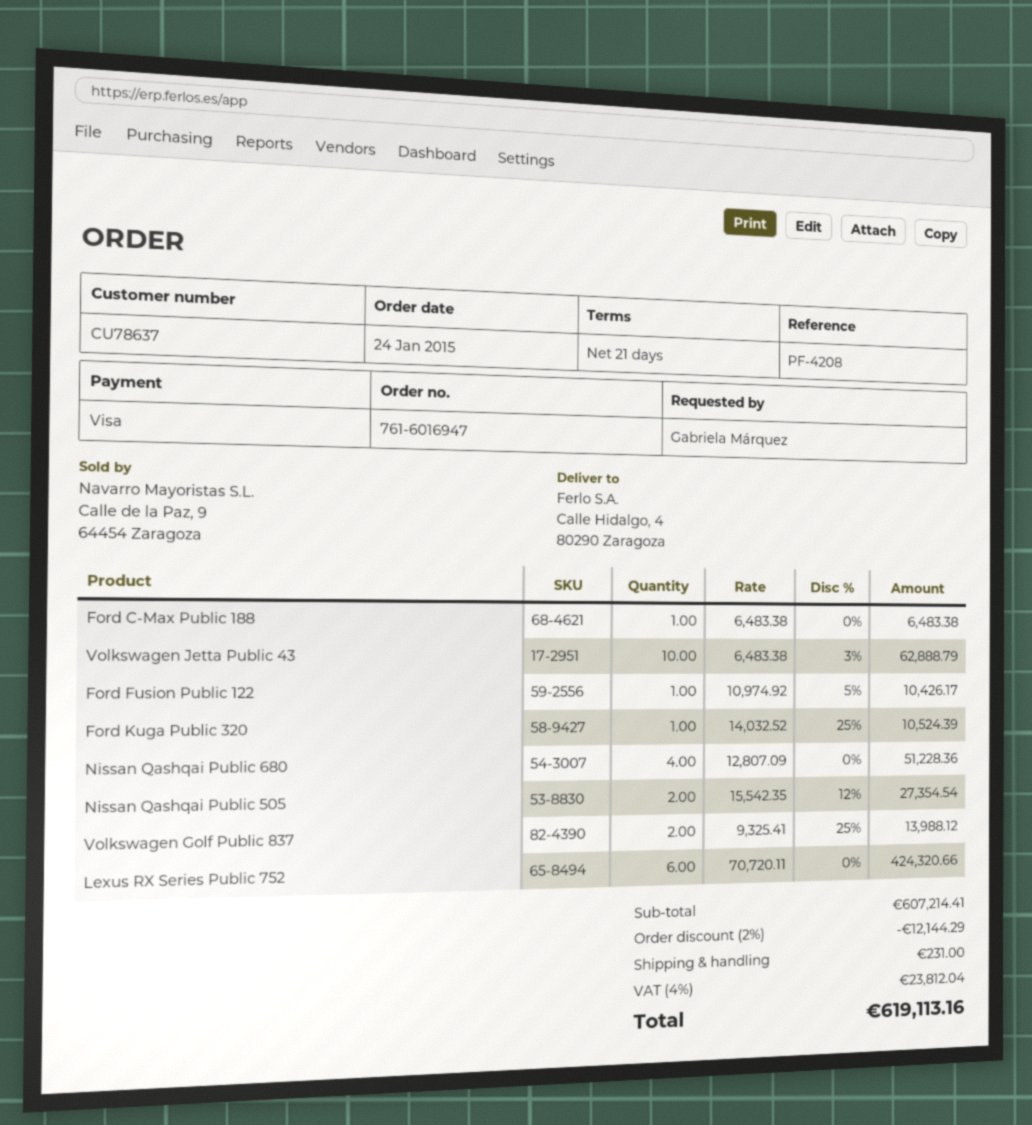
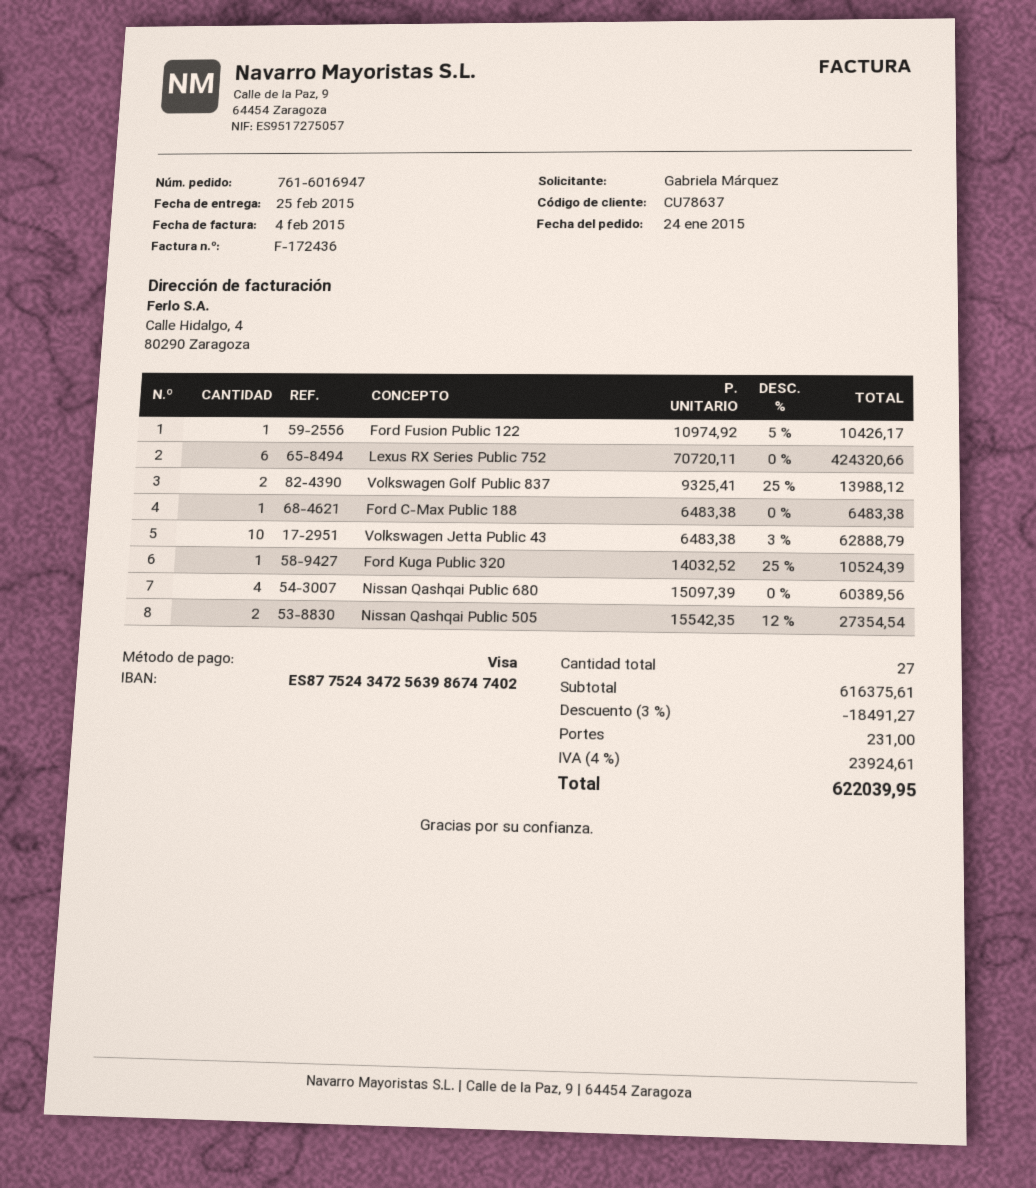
Nissan Qashqai Public 680: 4 x 12807.09 = 51228.36 -> 4 x 15097.39 = 60389.56
subtotal: 607214.41 -> 616375.61
discount: 2% = 12144.29 -> 3% = 18491.27
tax: 4% = 23812.04 -> 4% = 23924.61
total: 619113.16 -> 622039.95

